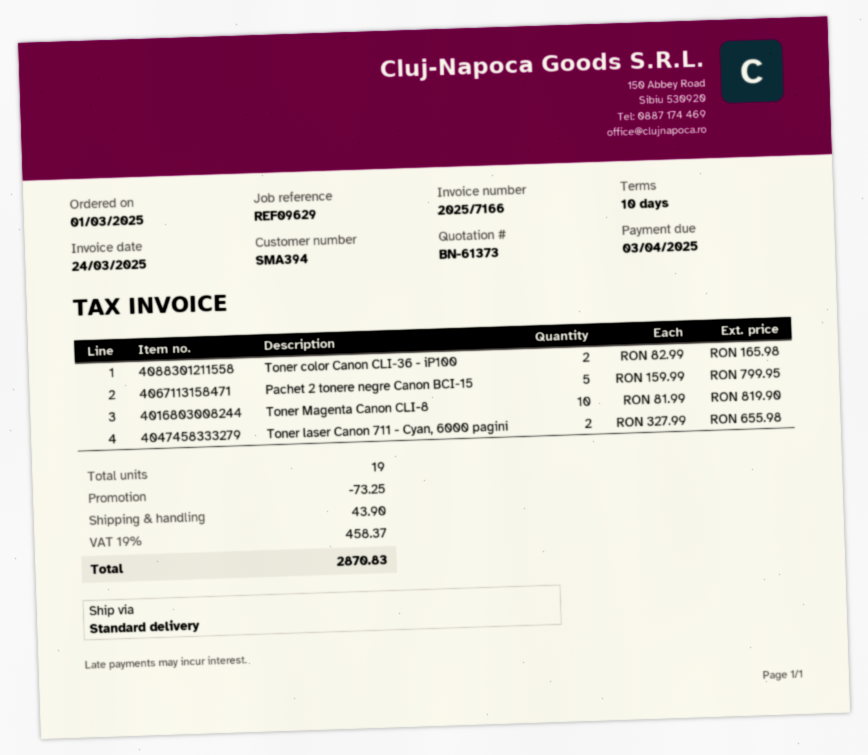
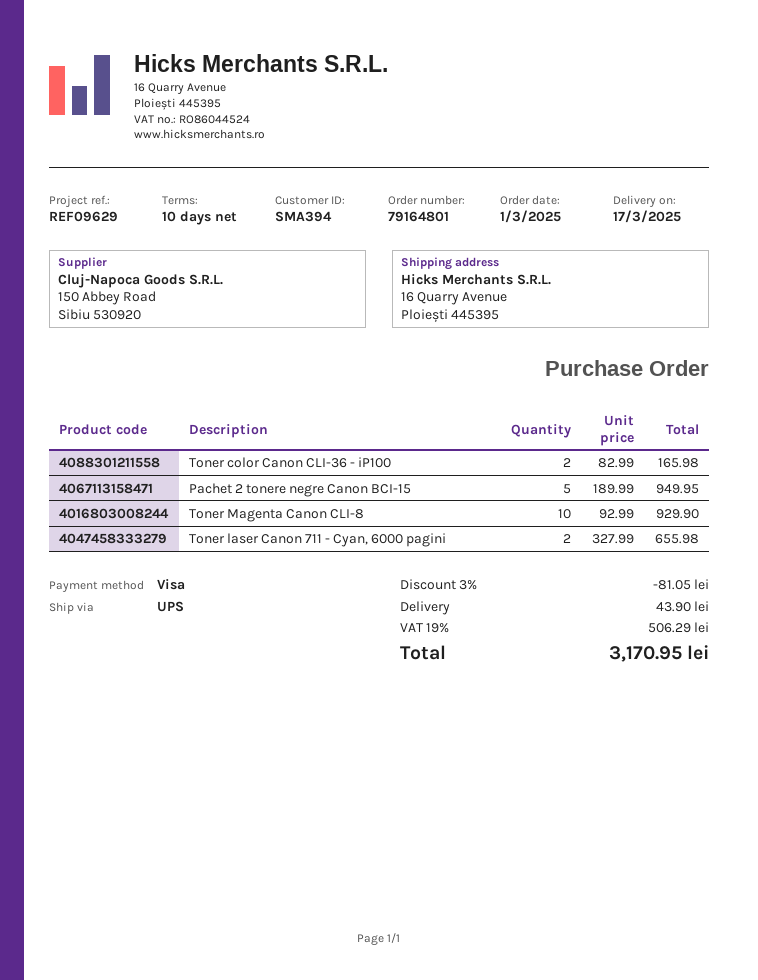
shipping method: standard -> UPS
Pachet 2 tonere negre Canon BCI-15: 5 x 159.99 = 799.95 -> 5 x 189.99 = 949.95
Toner Magenta Canon CLI-8: 10 x 81.99 = 819.90 -> 10 x 92.99 = 929.90
discount: 73.25 -> 81.05
tax: 19% = 458.37 -> 19% = 506.29
total: 2870.83 -> 3170.95

